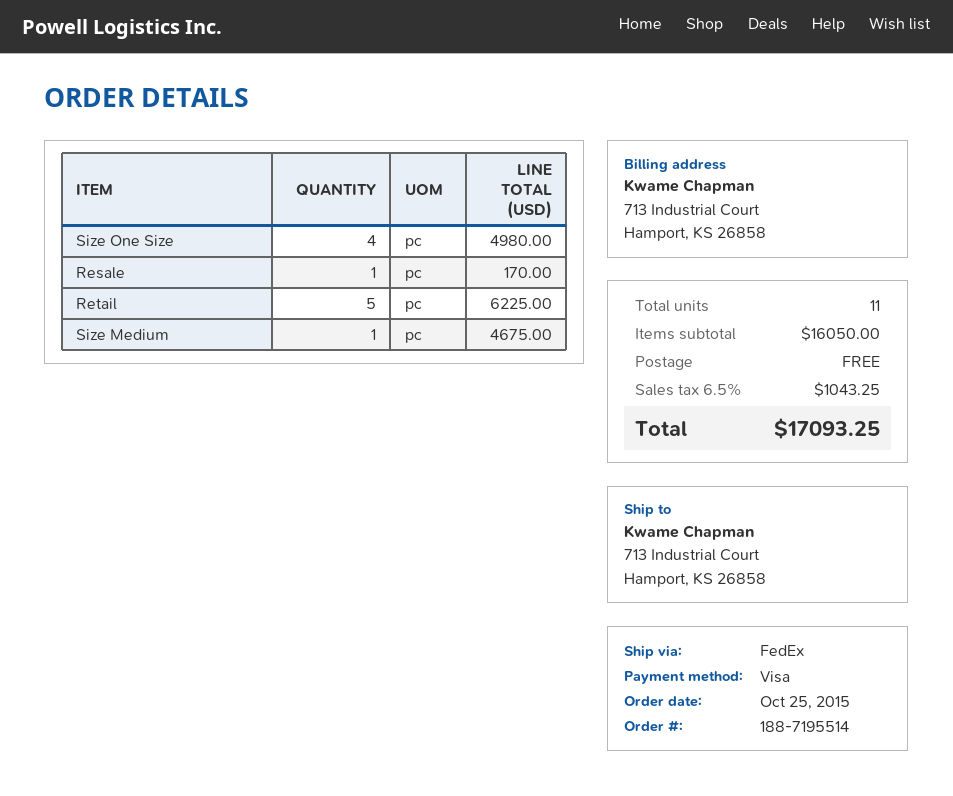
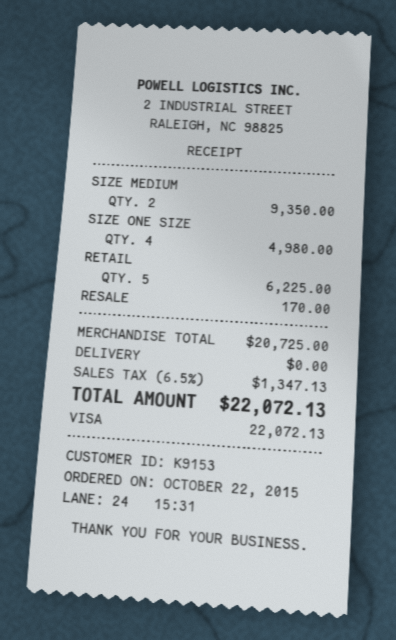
order date: 2015-10-25 -> 2015-10-22
Size Medium: 1 for 4675.00 -> 2 for 9350.00
subtotal: 16050.00 -> 20725.00
tax: 6.5% = 1043.25 -> 6.5% = 1347.13
total: 17093.25 -> 22072.13

